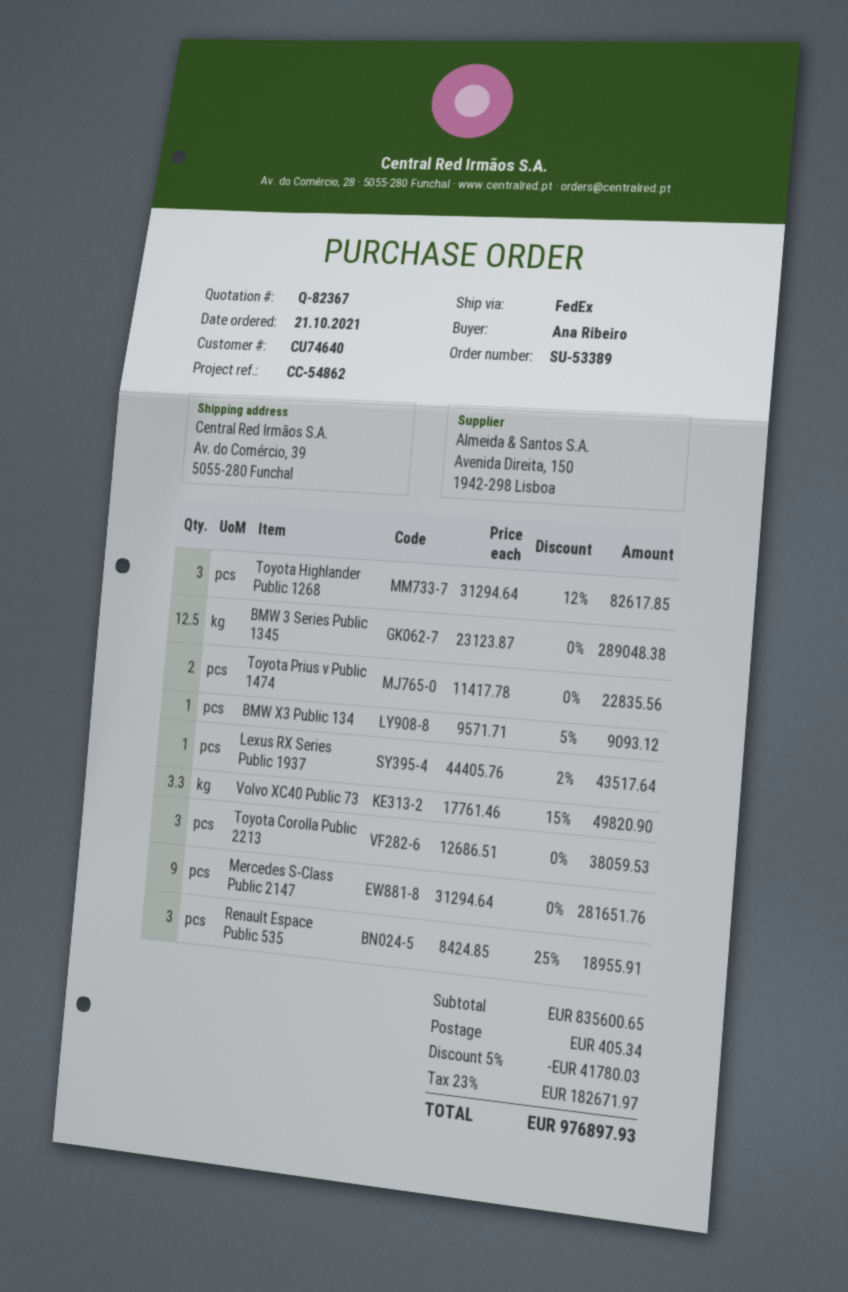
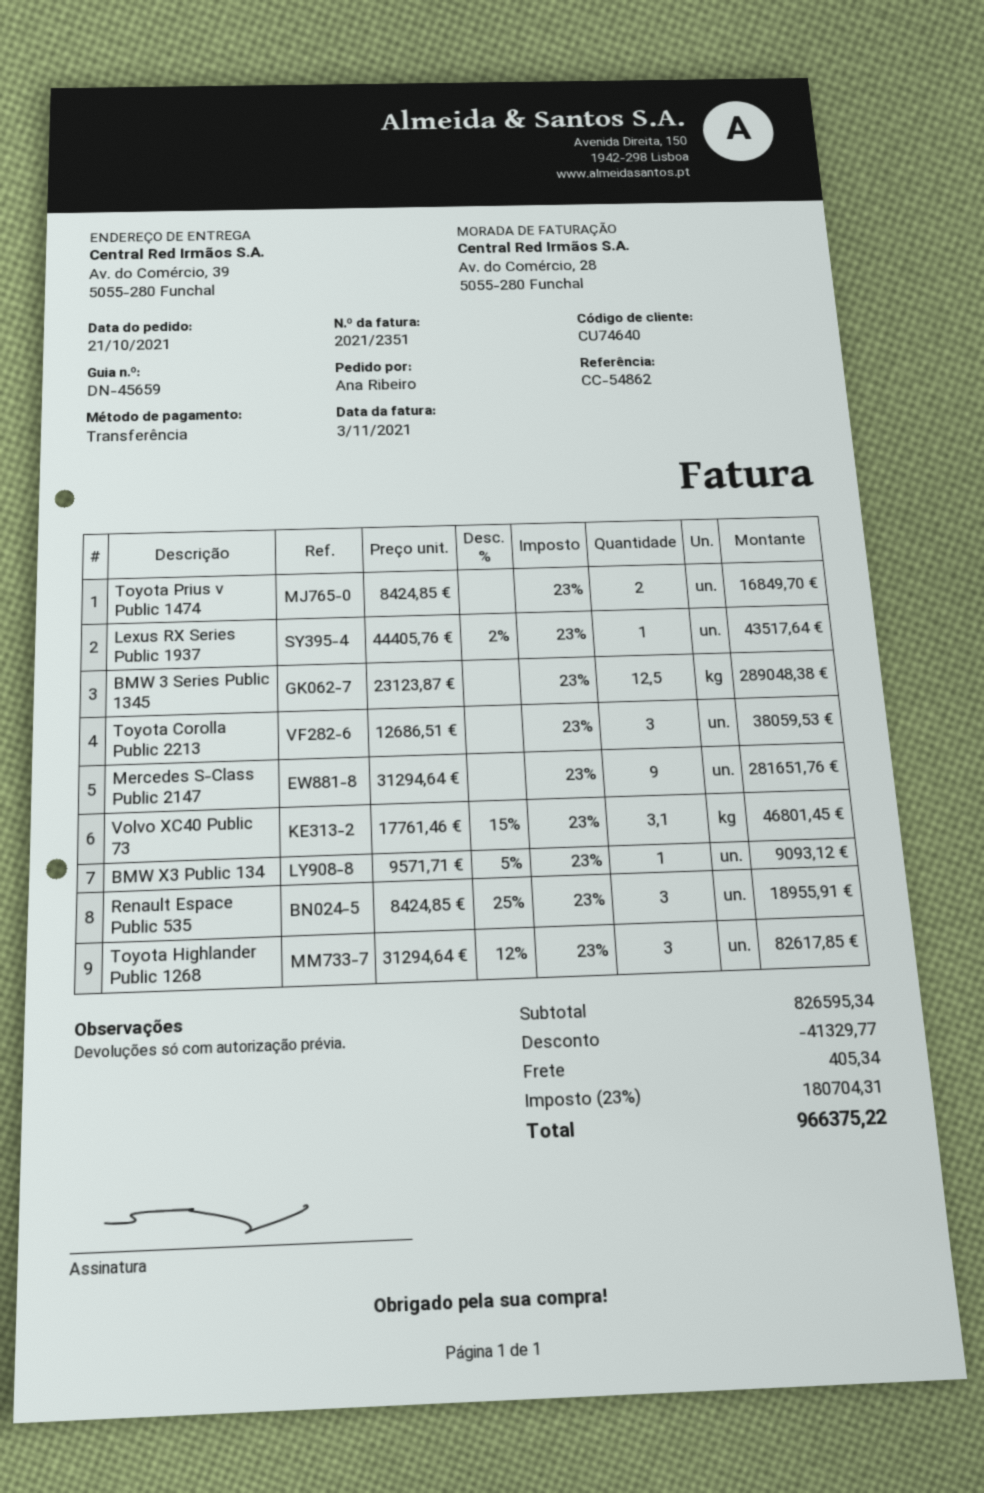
Toyota Prius v Public 1474: 2 x 11417.78 = 22835.56 -> 2 x 8424.85 = 16849.70
Volvo XC40 Public 73: 3.3 x 17761.46 - 15% = 49820.90 -> 3.1 x 17761.46 - 15% = 46801.45
subtotal: 835600.65 -> 826595.34
discount: 41780.03 -> 41329.77
tax: 23% = 182671.97 -> 23% = 180704.31
total: 976897.93 -> 966375.22

